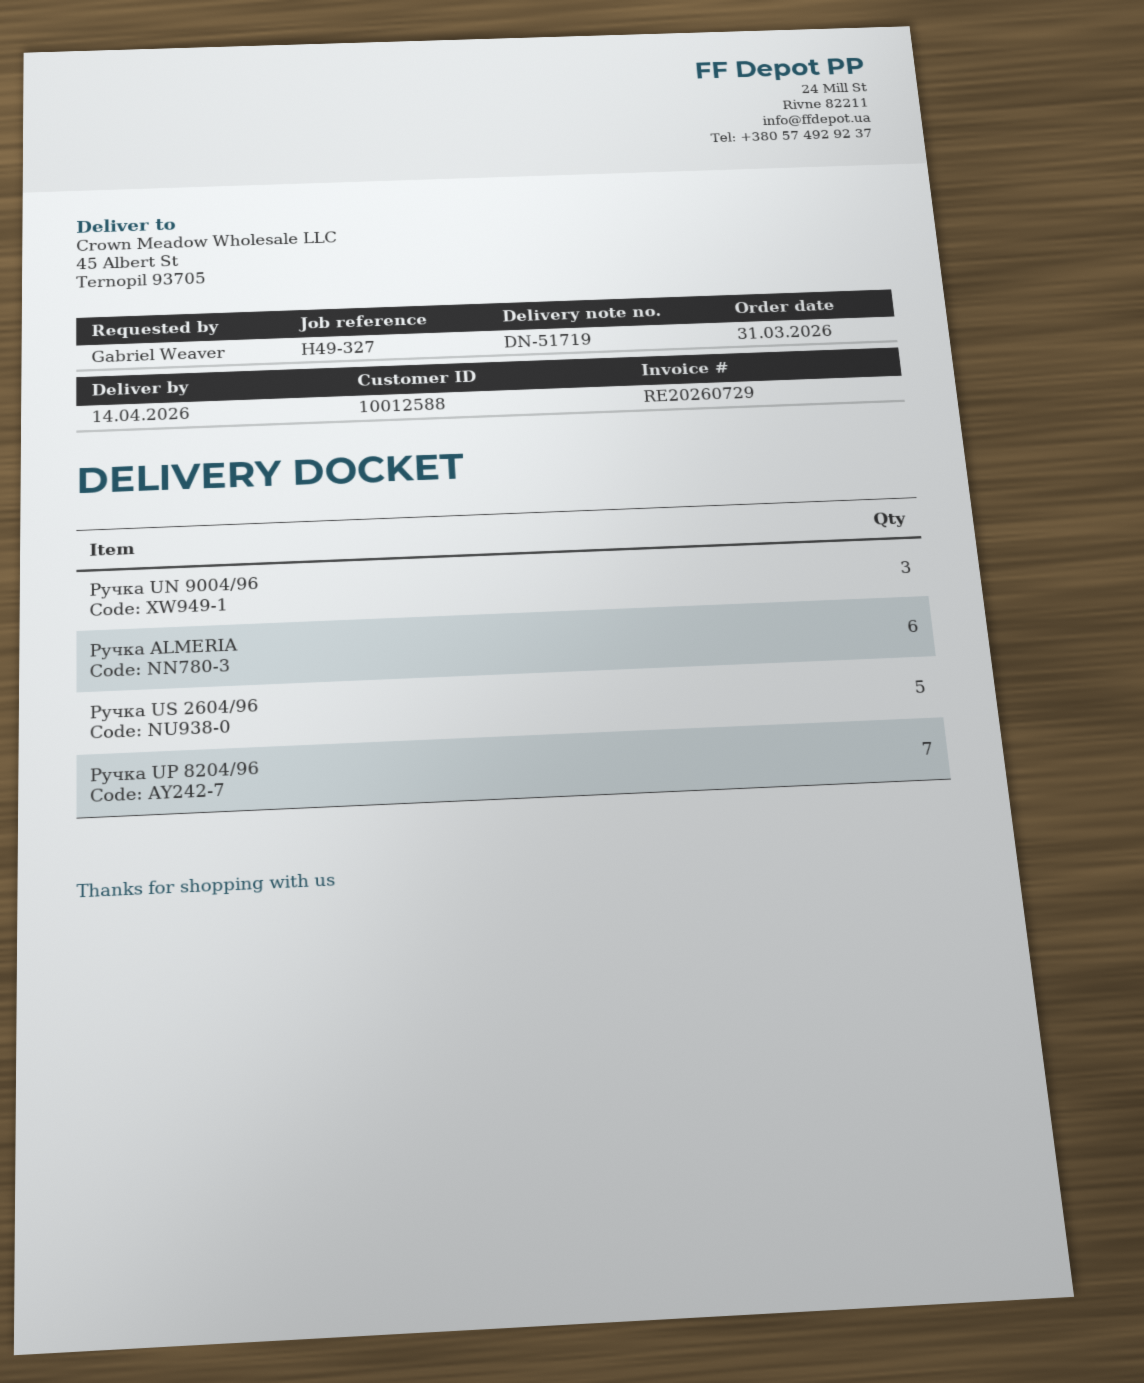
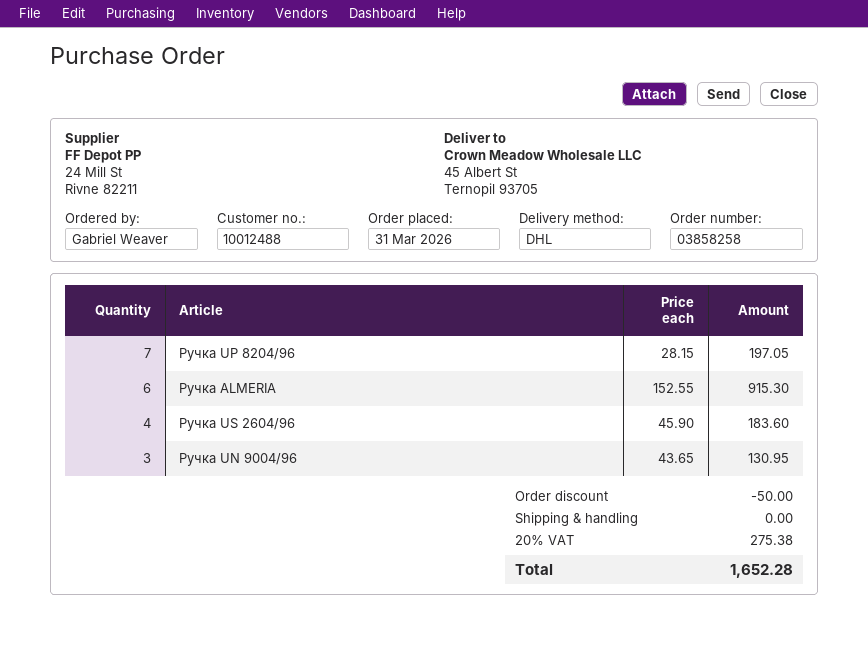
customer number: 10012588 -> 10012488
Ручка US 2604/96: 5 -> 4

